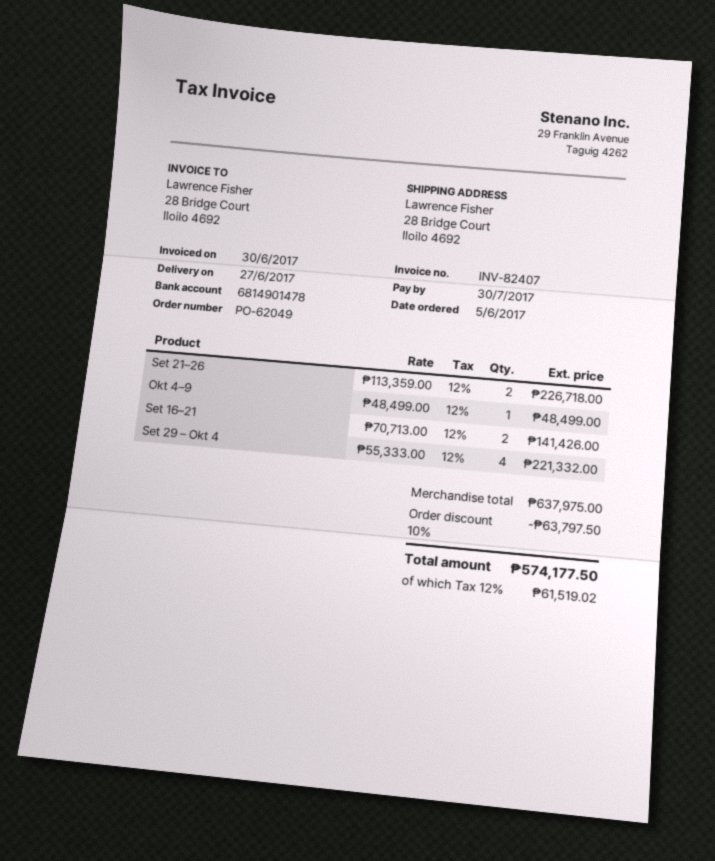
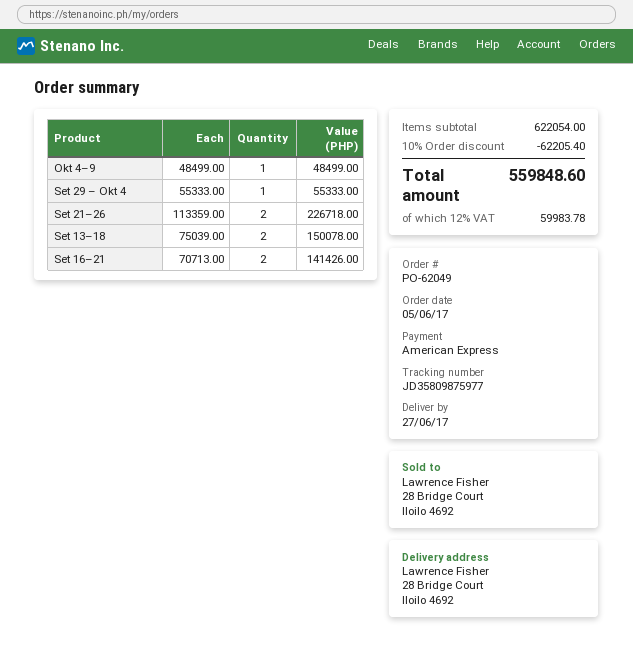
Set 29 – Okt 4: 4 x 55333.00 = 221332.00 -> 1 x 55333.00 = 55333.00
Set 13–18: none -> 2 x 75039.00 = 150078.00
subtotal: 637975.00 -> 622054.00
discount: 10% = 63797.50 -> 10% = 62205.40
tax: 12% = 61519.02 -> 12% = 59983.78
total: 574177.50 -> 559848.60

